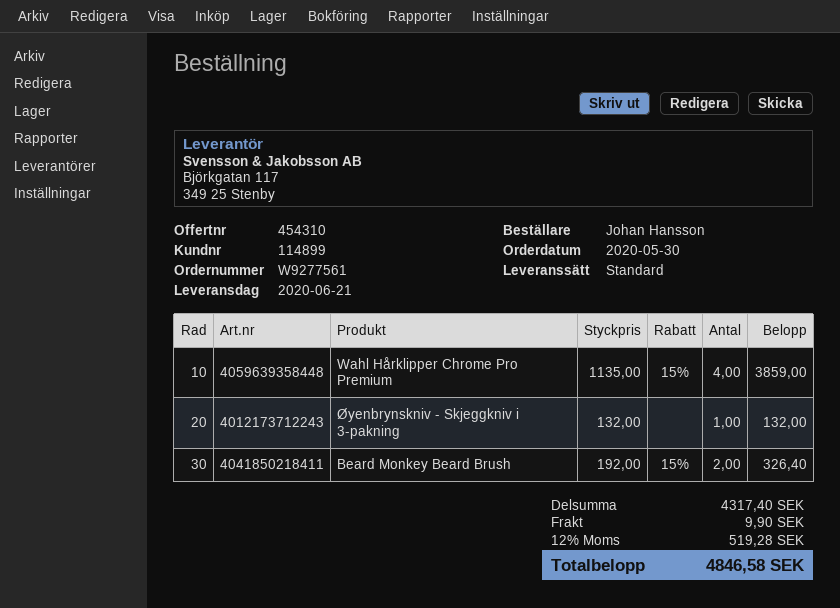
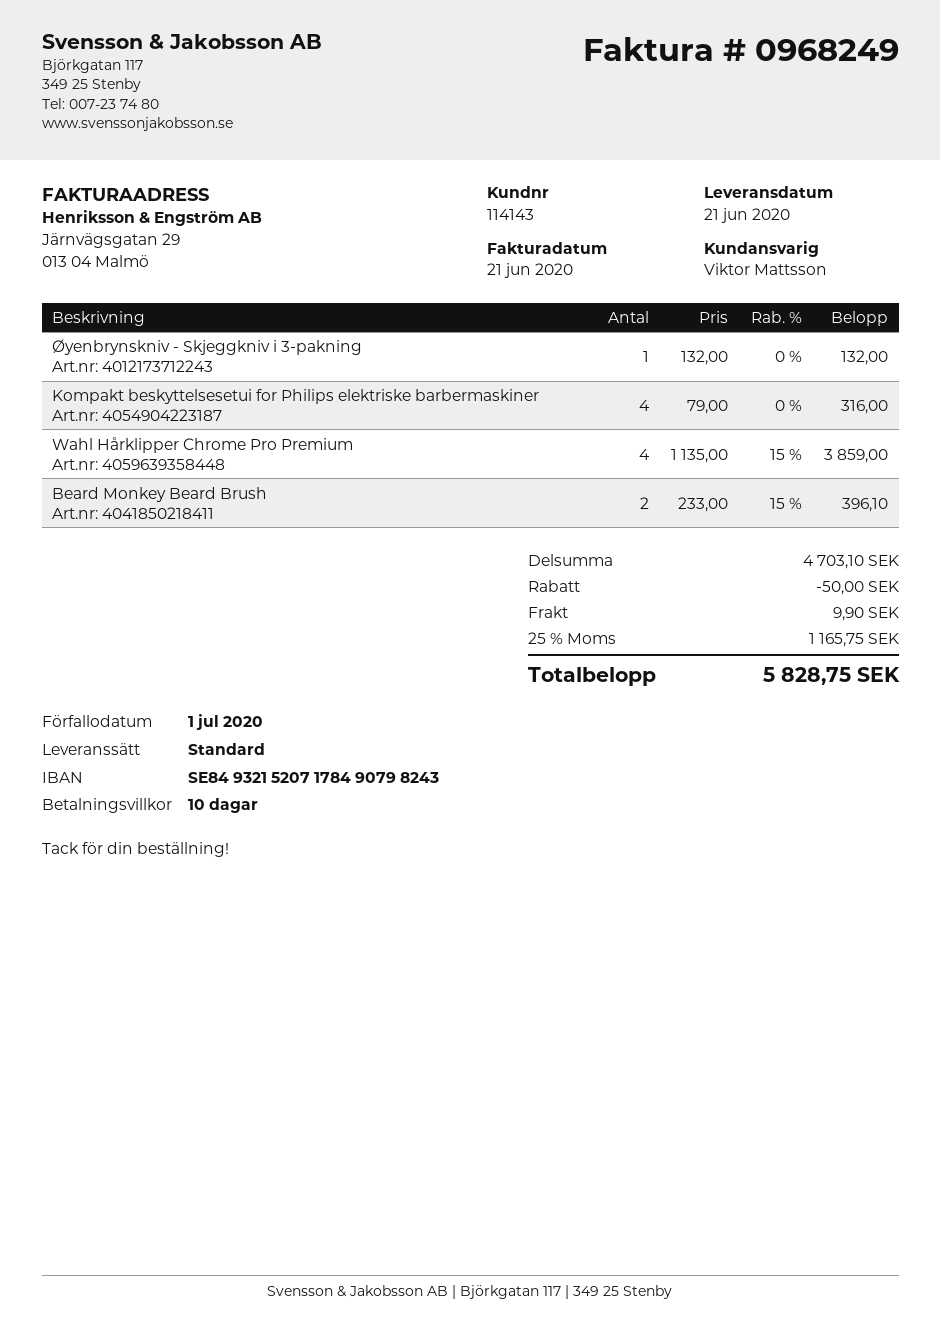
customer number: 114899 -> 114143
Beard Monkey Beard Brush: 2 x 192.00 - 15% = 326.40 -> 2 x 233.00 - 15% = 396.10
Kompakt beskyttelsesetui for Philips elektriske barbermaskiner: none -> 4 x 79.00 = 316.00
subtotal: 4317.40 -> 4703.10
discount: none -> 50.00
tax: 12% = 519.28 -> 25% = 1165.75
total: 4846.58 -> 5828.75

